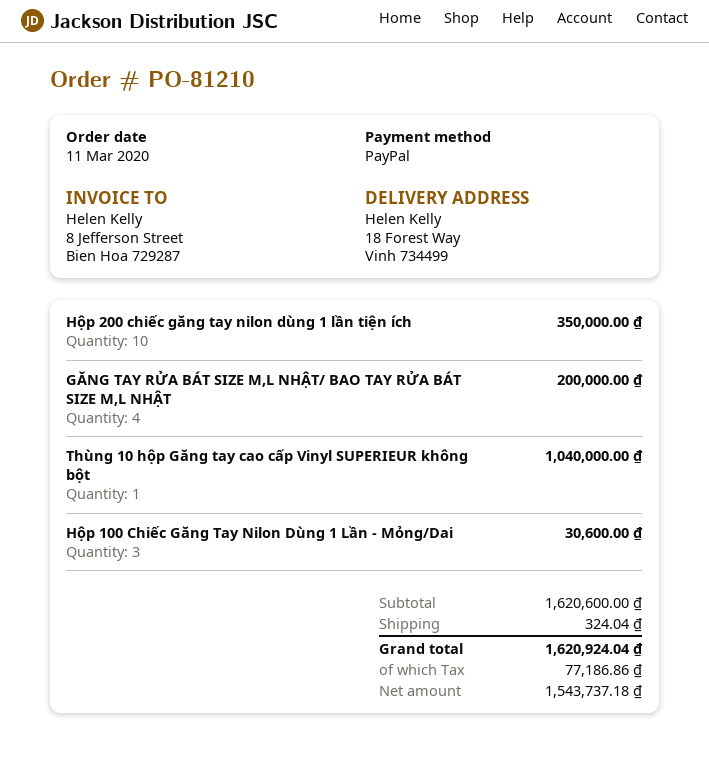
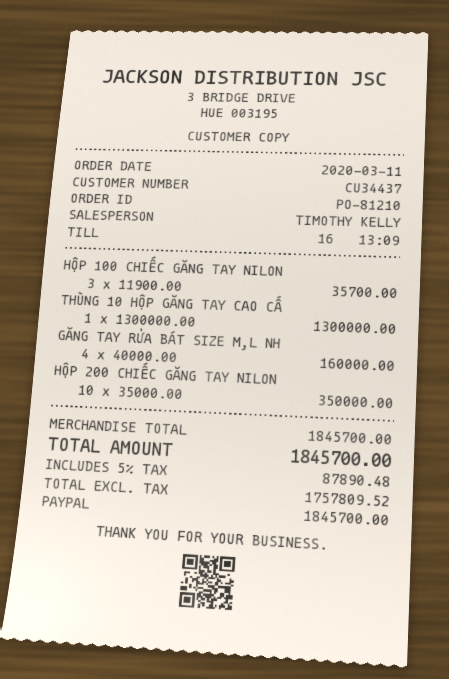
GĂNG TAY RỬA BÁT SIZE M,L NHẬT/ BAO TAY RỬA BÁT SIZE M,L NHẬT: 4 for 200000.00 -> 4 for 160000.00
Thùng 10 hộp Găng tay cao cấp Vinyl SUPERIEUR không bột: 1 for 1040000.00 -> 1 for 1300000.00
Hộp 100 Chiếc Găng Tay Nilon Dùng 1 Lần - Mỏng/Dai: 3 for 30600.00 -> 3 for 35700.00
subtotal: 1620600.00 -> 1845700.00
shipping: 324.04 -> none
net: 1543737.18 -> 1757809.52
tax: 77186.86 -> 87890.48
total: 1620924.04 -> 1845700.00

